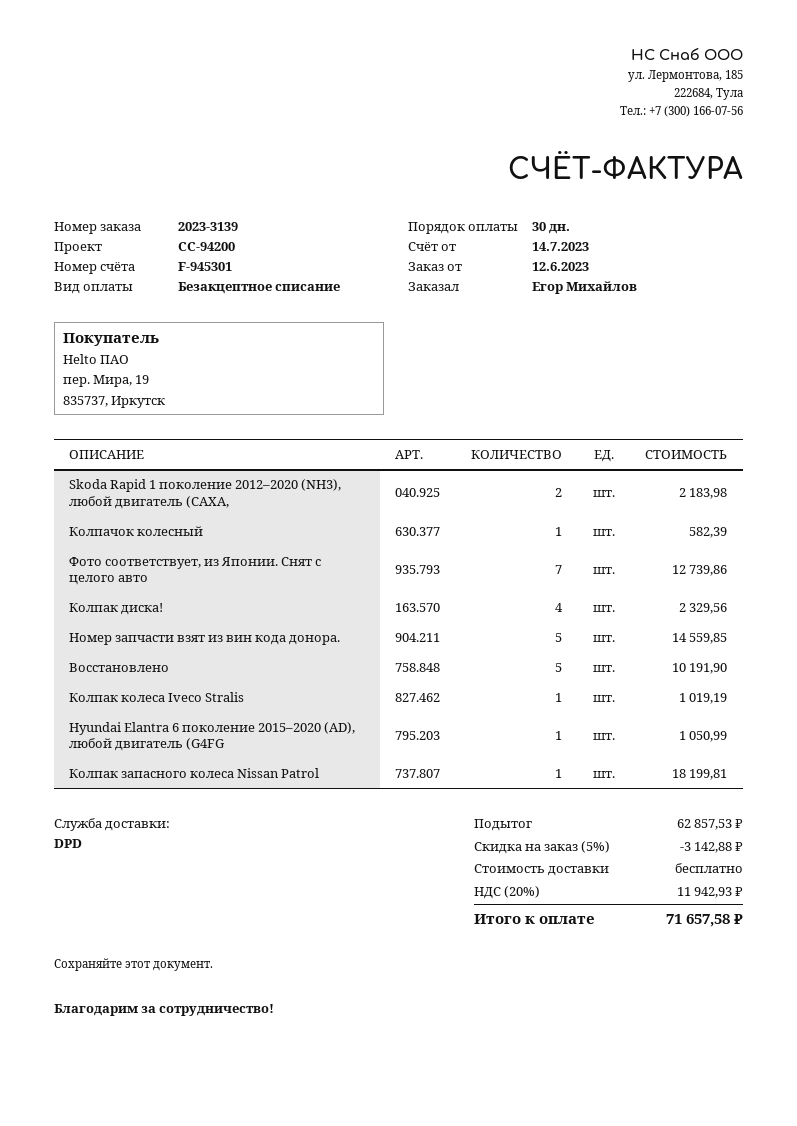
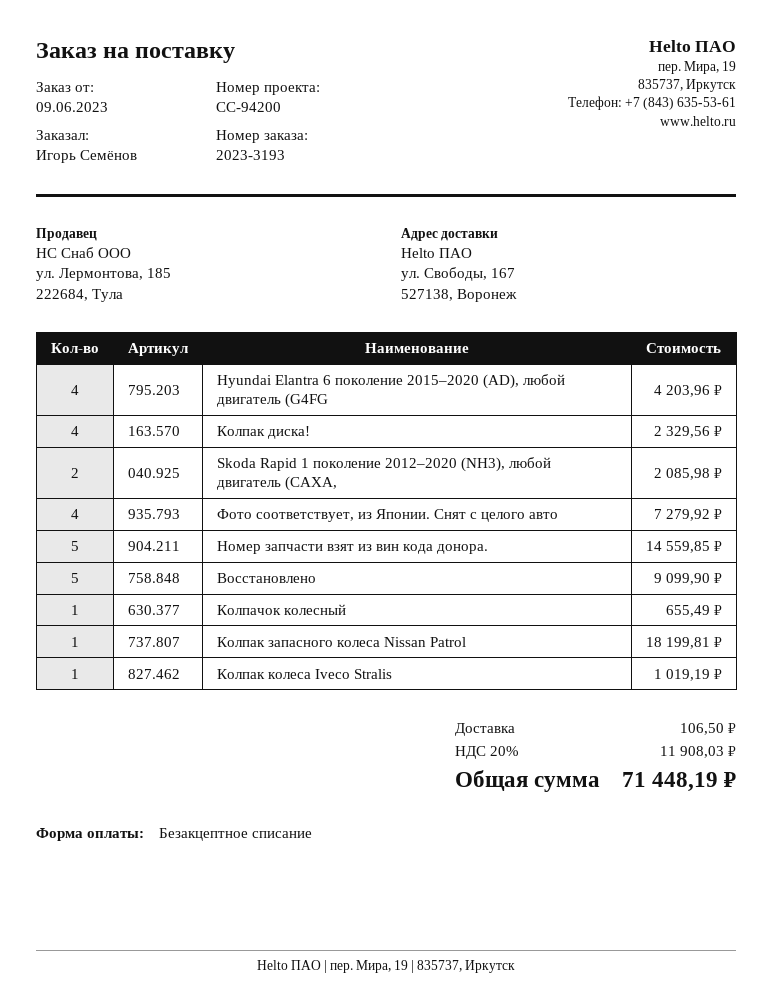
order number: 2023-3139 -> 2023-3193
order date: 2023-06-12 -> 2023-06-09
ordered by: Егор Михайлов -> Игорь Семёнов
Skoda Rapid 1 поколение 2012–2020 (NH3), любой двигатель (CAXA,: 2 for 2183.98 -> 2 for 2085.98
Колпачок колесный: 1 for 582.39 -> 1 for 655.49
Фото соответствует, из Японии. Снят с целого авто: 7 for 12739.86 -> 4 for 7279.92
Восстановлено: 5 for 10191.90 -> 5 for 9099.90
Hyundai Elantra 6 поколение 2015–2020 (AD), любой двигатель (G4FG: 1 for 1050.99 -> 4 for 4203.96
discount: 5% = 3142.88 -> none
shipping: 0.00 -> 106.50
tax: 20% = 11942.93 -> 20% = 11908.03
total: 71657.58 -> 71448.19

